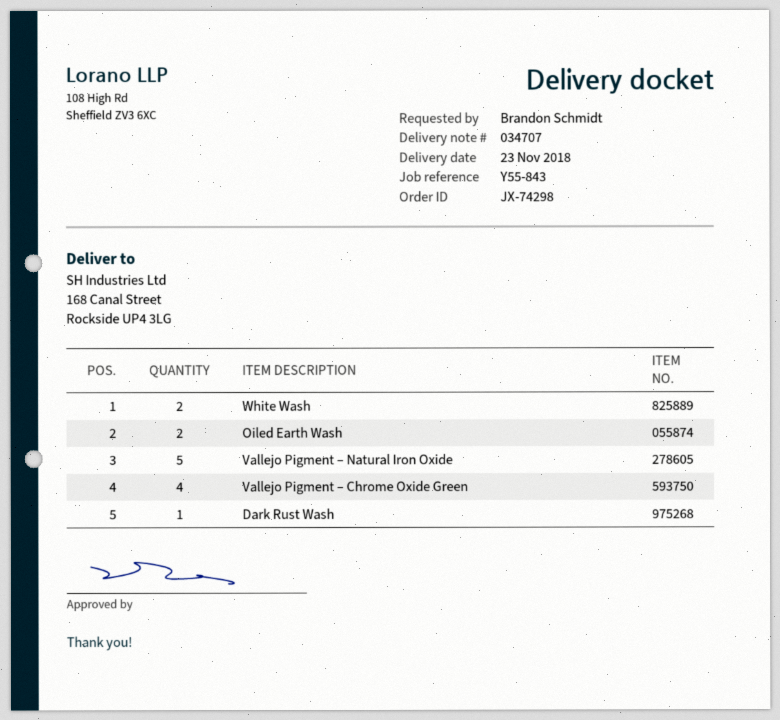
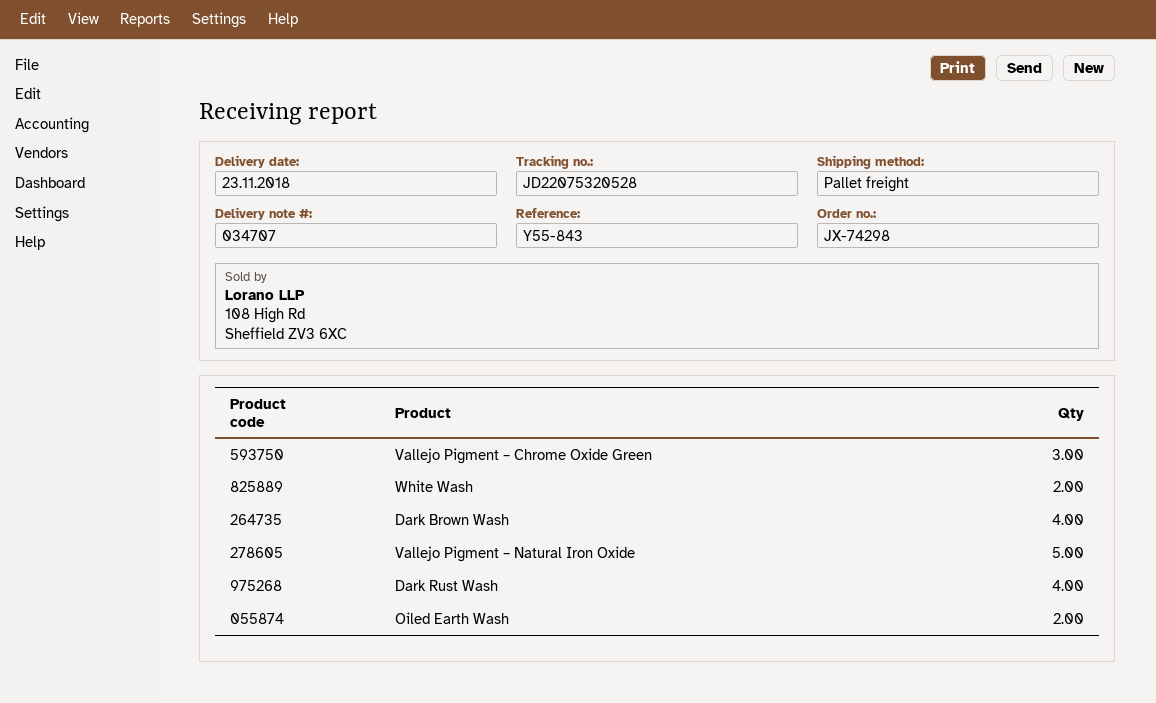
Vallejo Pigment – Chrome Oxide Green: 4 -> 3
Dark Rust Wash: 1 -> 4
Dark Brown Wash: none -> 4

